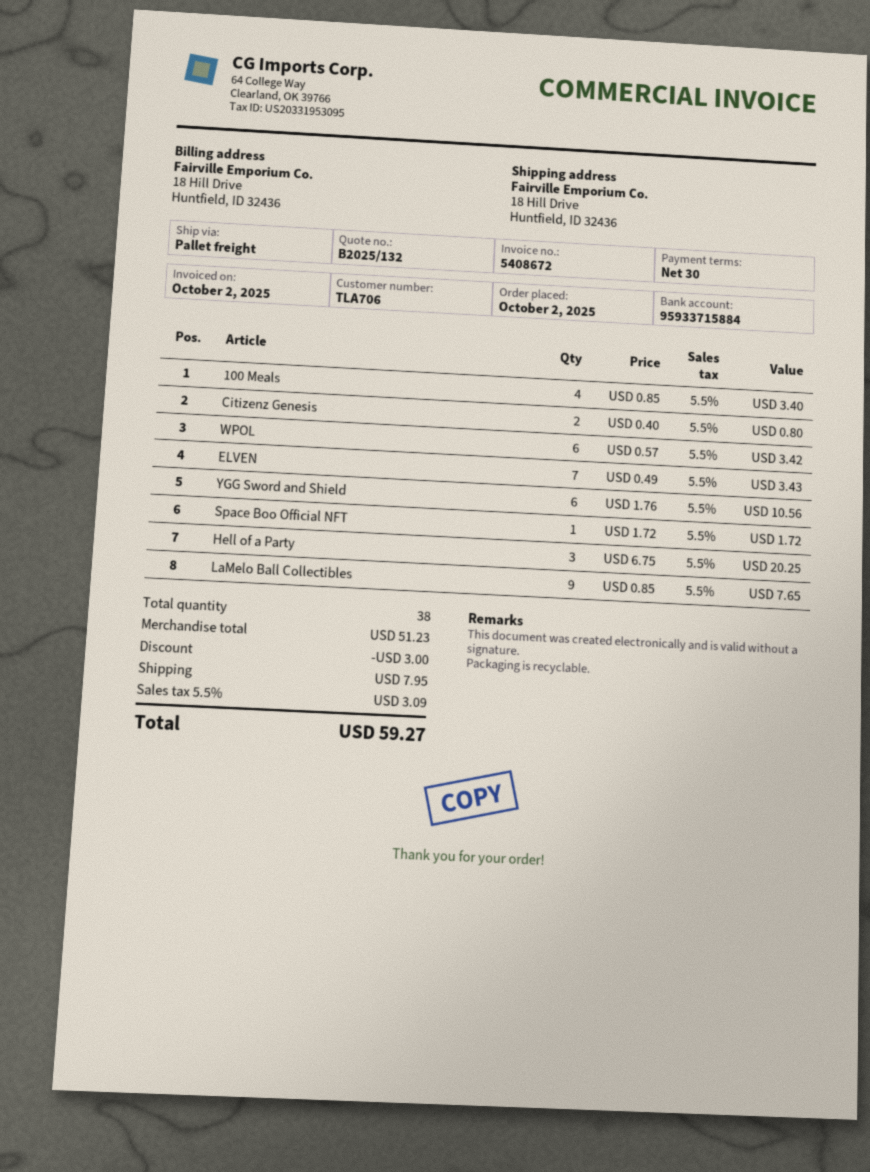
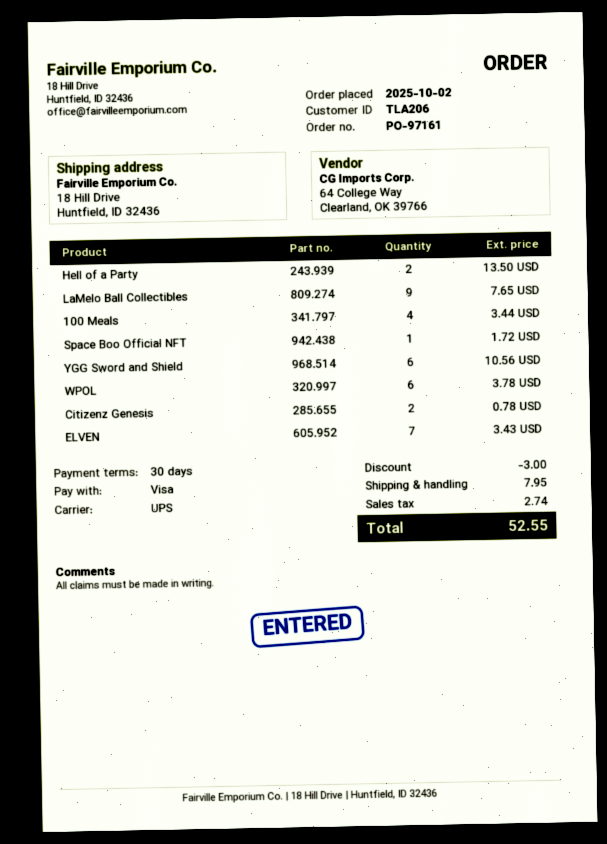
customer number: TLA706 -> TLA206
shipping method: pallet freight -> UPS
100 Meals: 4 for 3.40 -> 4 for 3.44
Citizenz Genesis: 2 for 0.80 -> 2 for 0.78
WPOL: 6 for 3.42 -> 6 for 3.78
Hell of a Party: 3 for 20.25 -> 2 for 13.50
tax: 3.09 -> 2.74
total: 59.27 -> 52.55

